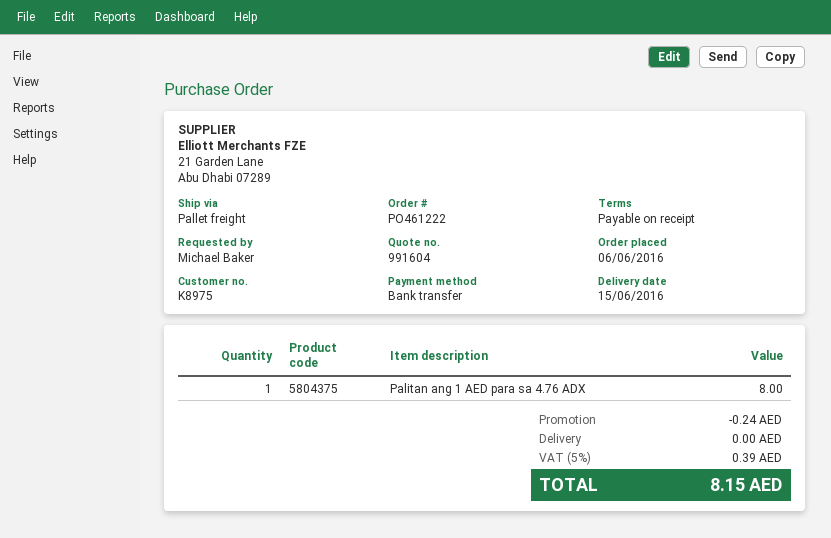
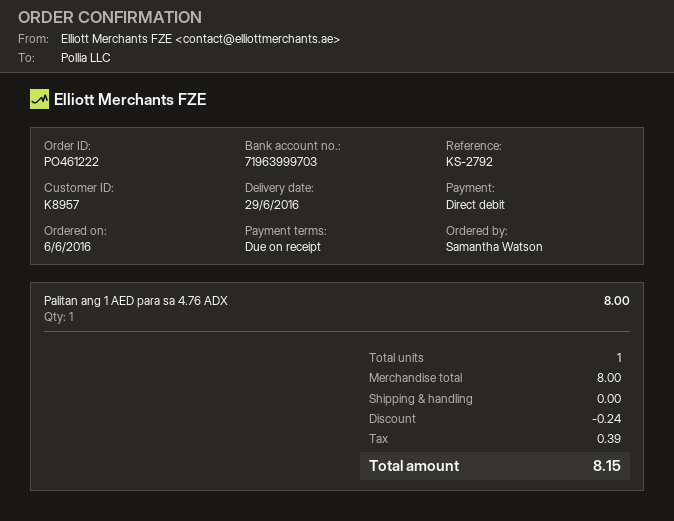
delivery date: 2016-06-15 -> 2016-06-29
customer number: K8975 -> K8957
ordered by: Michael Baker -> Samantha Watson
payment method: bank transfer -> direct debit

